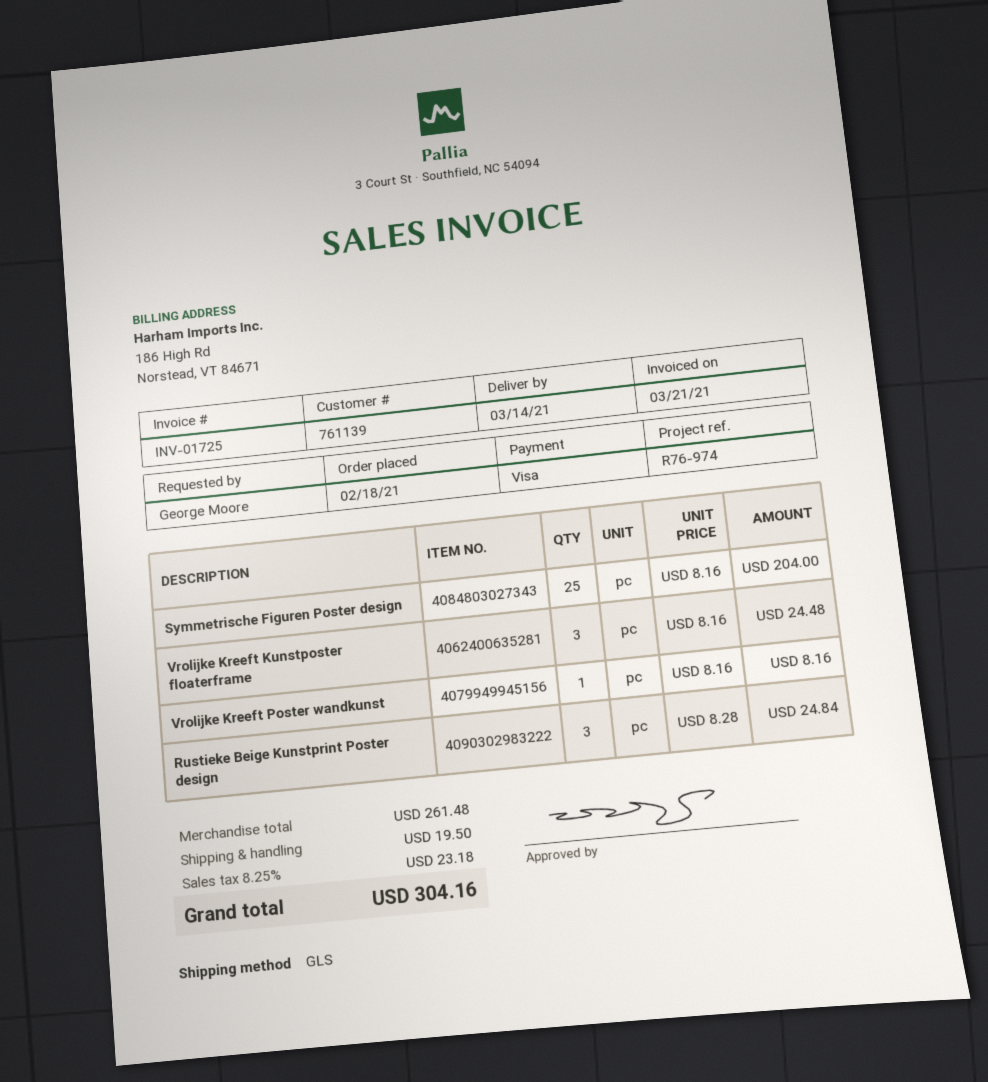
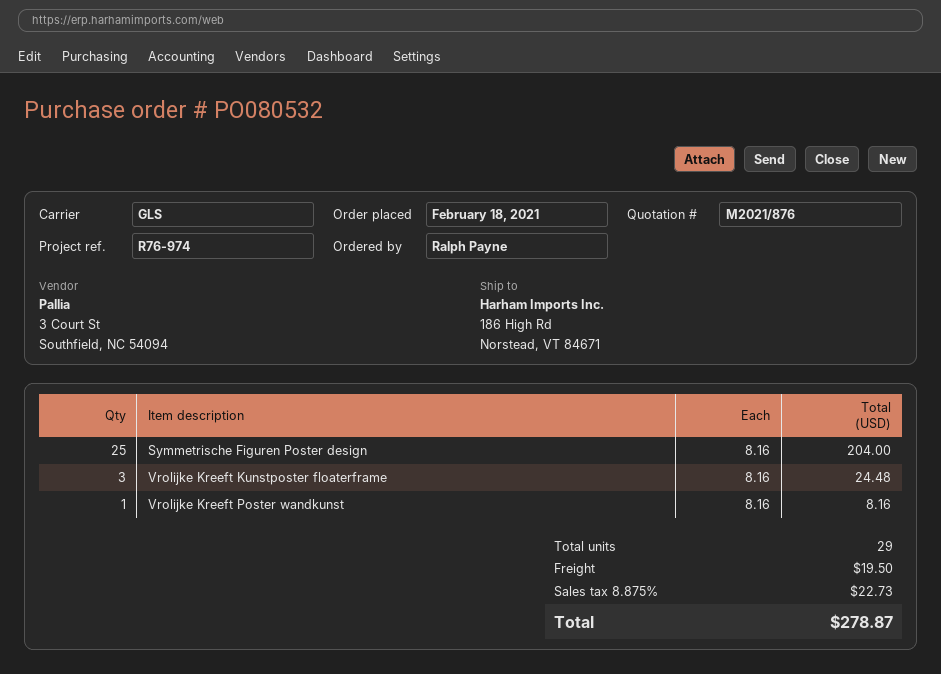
ordered by: George Moore -> Ralph Payne
Rustieke Beige Kunstprint Poster design: 3 x 8.28 = 24.84 -> none
tax: 8.25% = 23.18 -> 8.875% = 22.73
total: 304.16 -> 278.87

